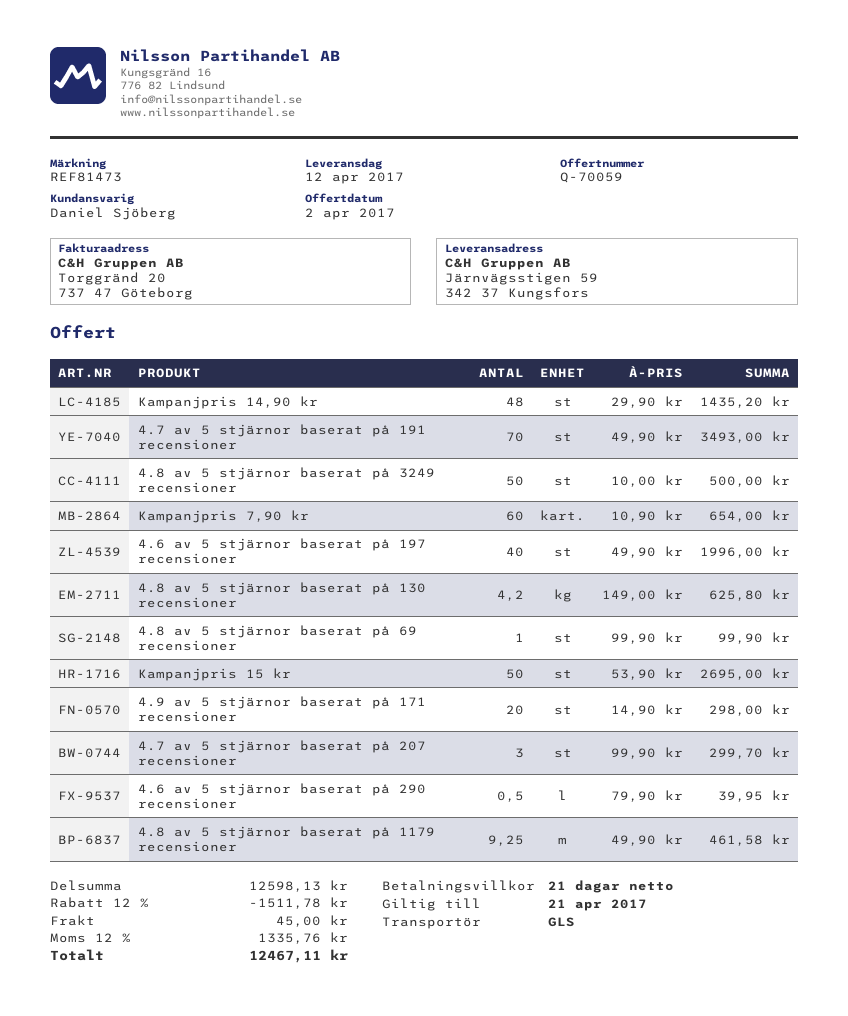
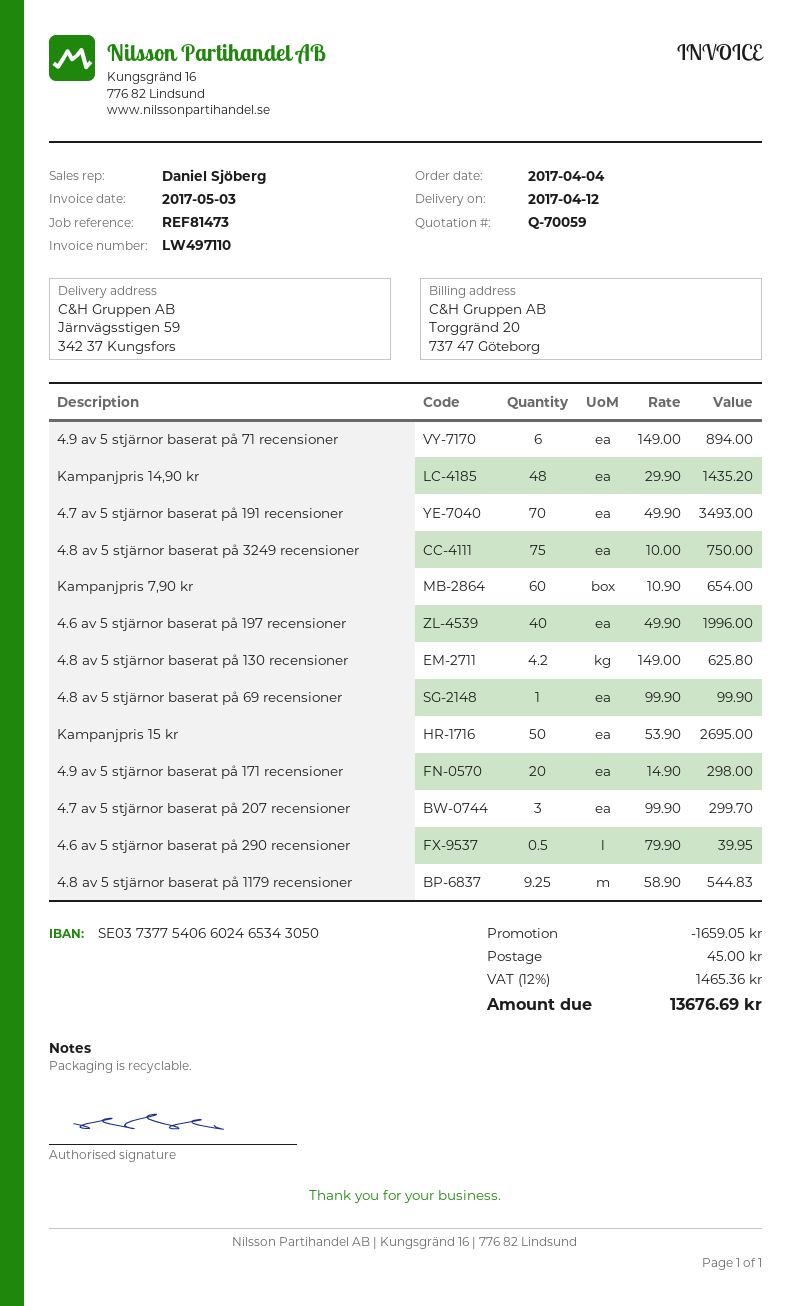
4.8 av 5 stjärnor baserat på 3249 recensioner: 50 x 10.00 = 500.00 -> 75 x 10.00 = 750.00
4.8 av 5 stjärnor baserat på 1179 recensioner: 9.25 x 49.90 = 461.58 -> 9.25 x 58.90 = 544.83
4.9 av 5 stjärnor baserat på 71 recensioner: none -> 6 x 149.00 = 894.00
discount: 1511.78 -> 1659.05
tax: 12% = 1335.76 -> 12% = 1465.36
total: 12467.11 -> 13676.69

